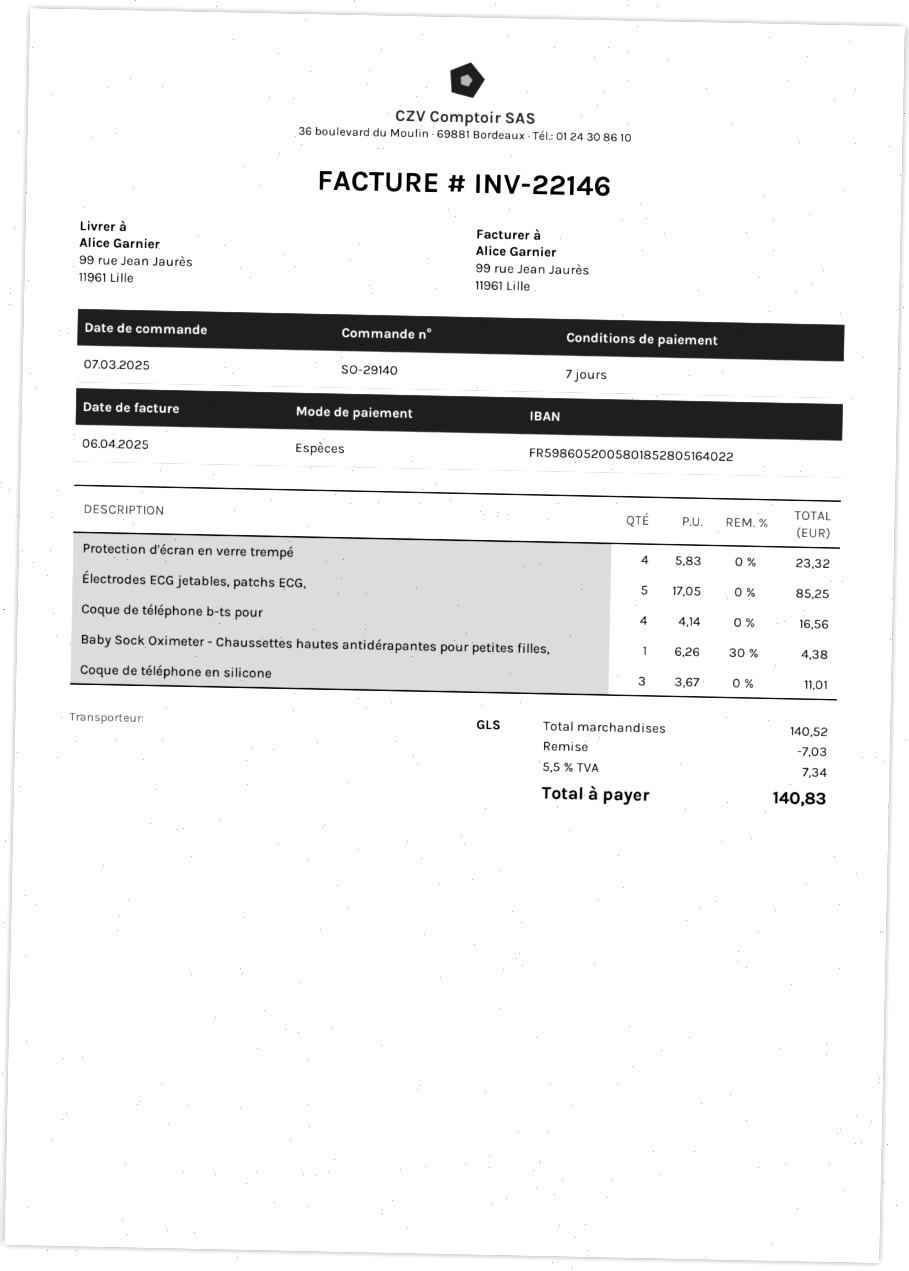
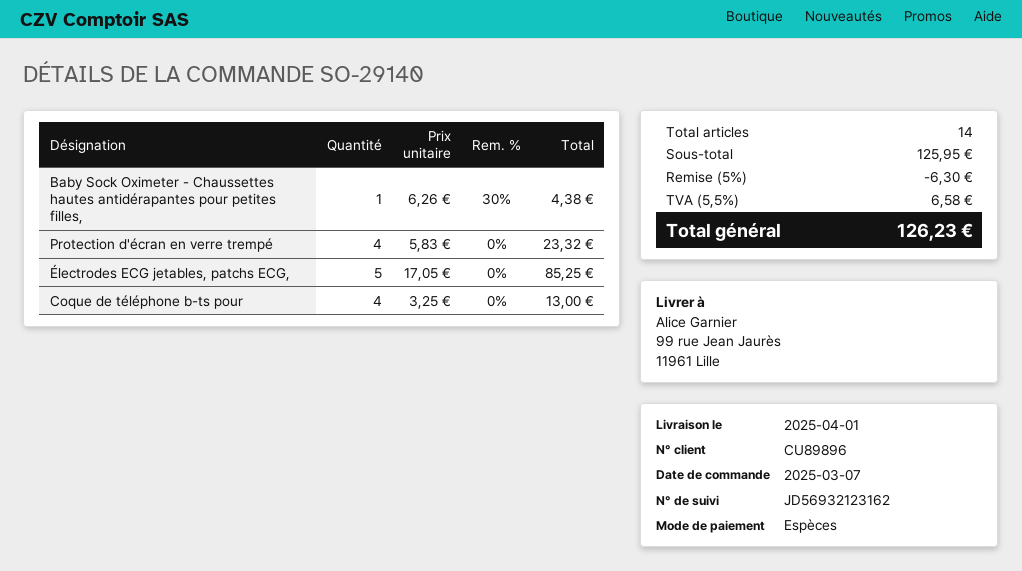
Coque de téléphone b-ts pour: 4 x 4.14 = 16.56 -> 4 x 3.25 = 13.00
Coque de téléphone en silicone: 3 x 3.67 = 11.01 -> none
subtotal: 140.52 -> 125.95
discount: 7.03 -> 6.30
tax: 5.5% = 7.34 -> 5.5% = 6.58
total: 140.83 -> 126.23

